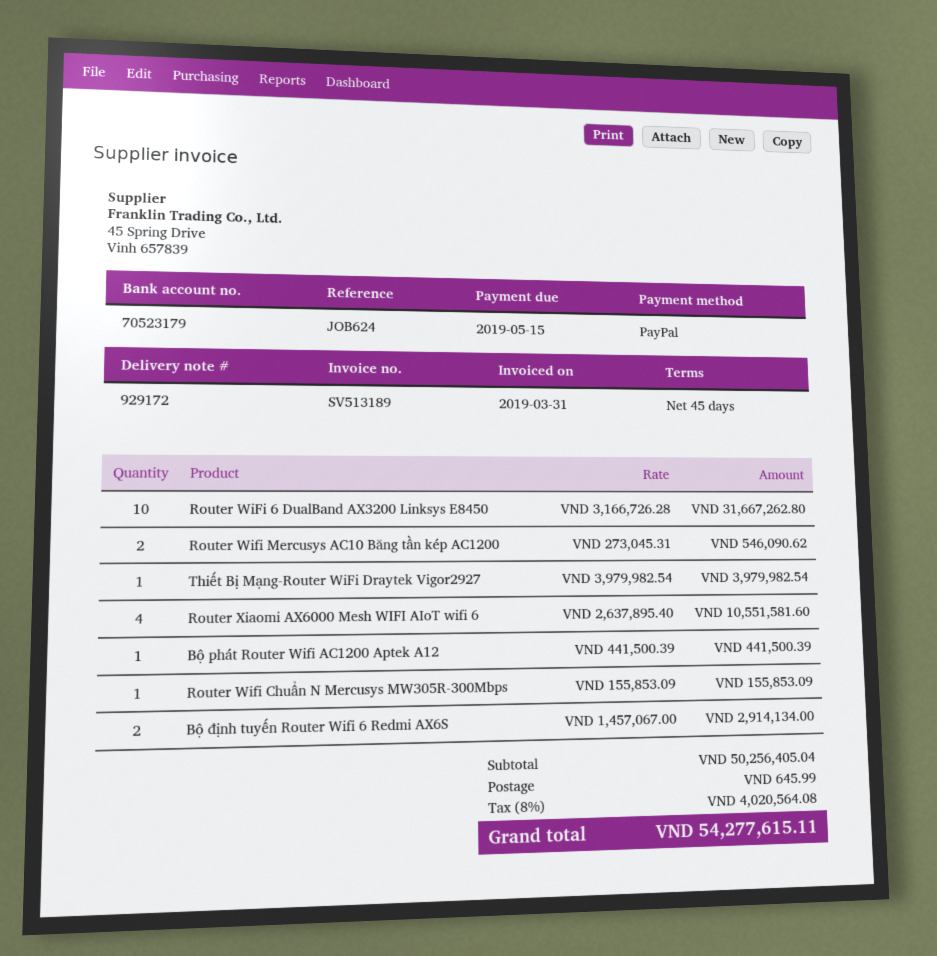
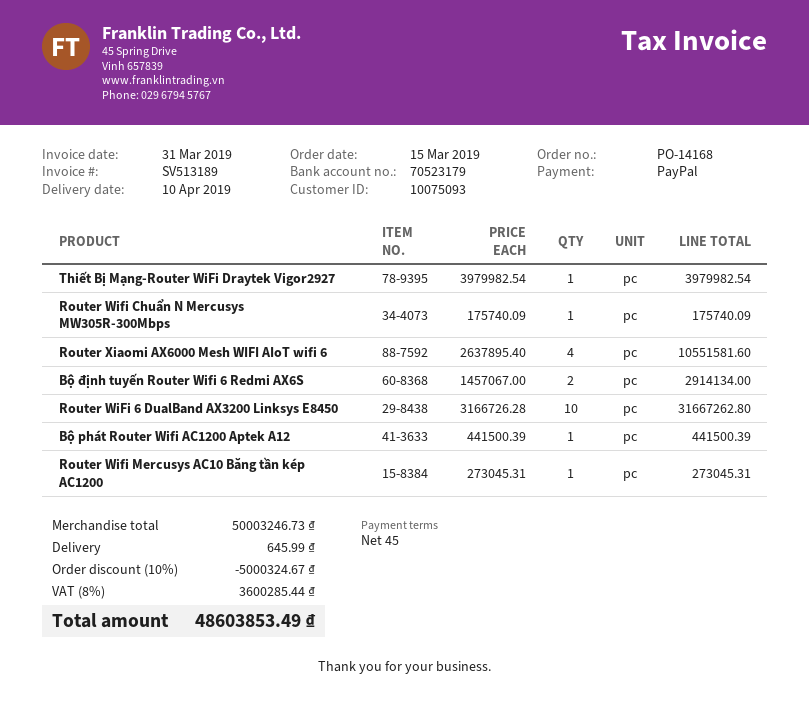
Router Wifi Mercusys AC10 Băng tần kép AC1200: 2 x 273045.31 = 546090.62 -> 1 x 273045.31 = 273045.31
Router Wifi Chuẩn N Mercusys MW305R-300Mbps: 1 x 155853.09 = 155853.09 -> 1 x 175740.09 = 175740.09
subtotal: 50256405.04 -> 50003246.73
discount: none -> 10% = 5000324.67
tax: 8% = 4020564.08 -> 8% = 3600285.44
total: 54277615.11 -> 48603853.49

